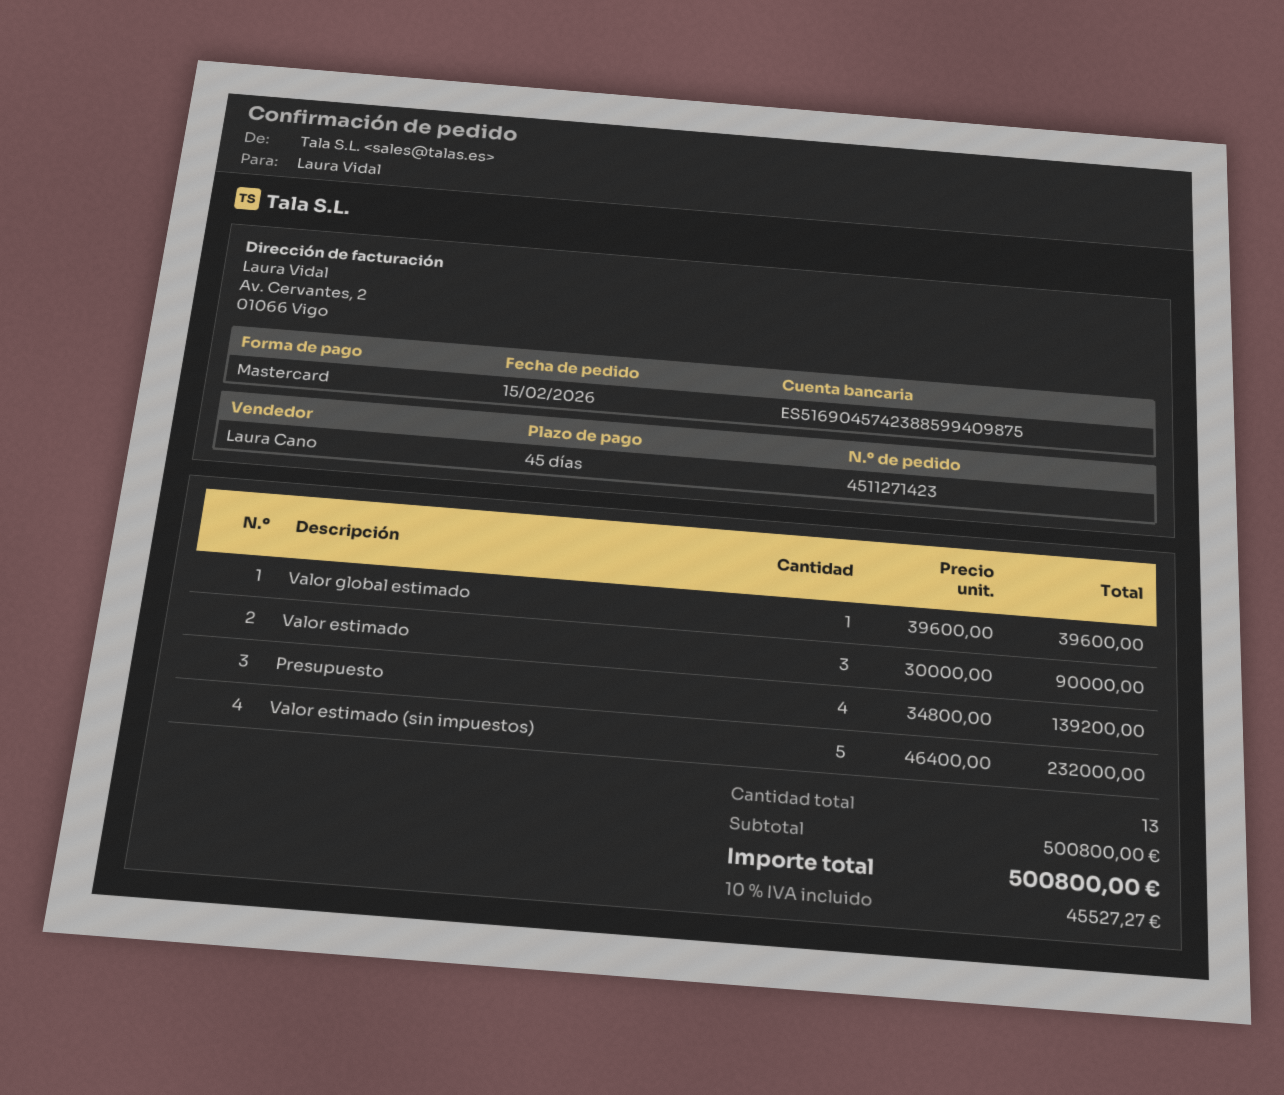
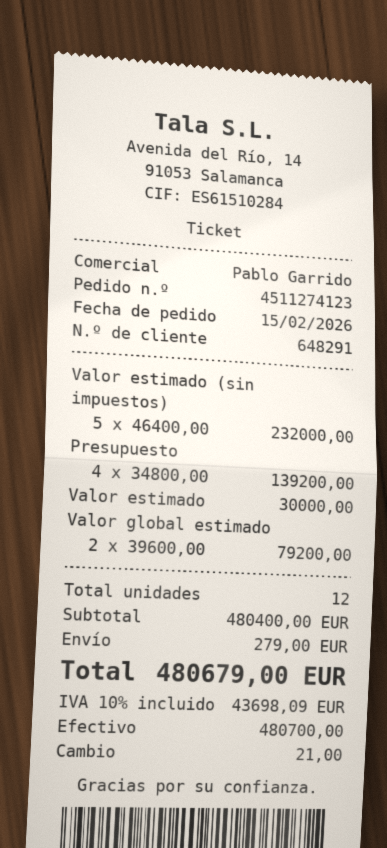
order number: 4511271423 -> 4511274123
sales rep: Laura Cano -> Pablo Garrido
payment method: Mastercard -> cash
Valor global estimado: 1 x 39600.00 = 39600.00 -> 2 x 39600.00 = 79200.00
Valor estimado: 3 x 30000.00 = 90000.00 -> 1 x 30000.00 = 30000.00
total quantity: 13 -> 12
subtotal: 500800.00 -> 480400.00
shipping: none -> 279.00
tax: 10% = 45527.27 -> 10% = 43698.09
total: 500800.00 -> 480679.00

